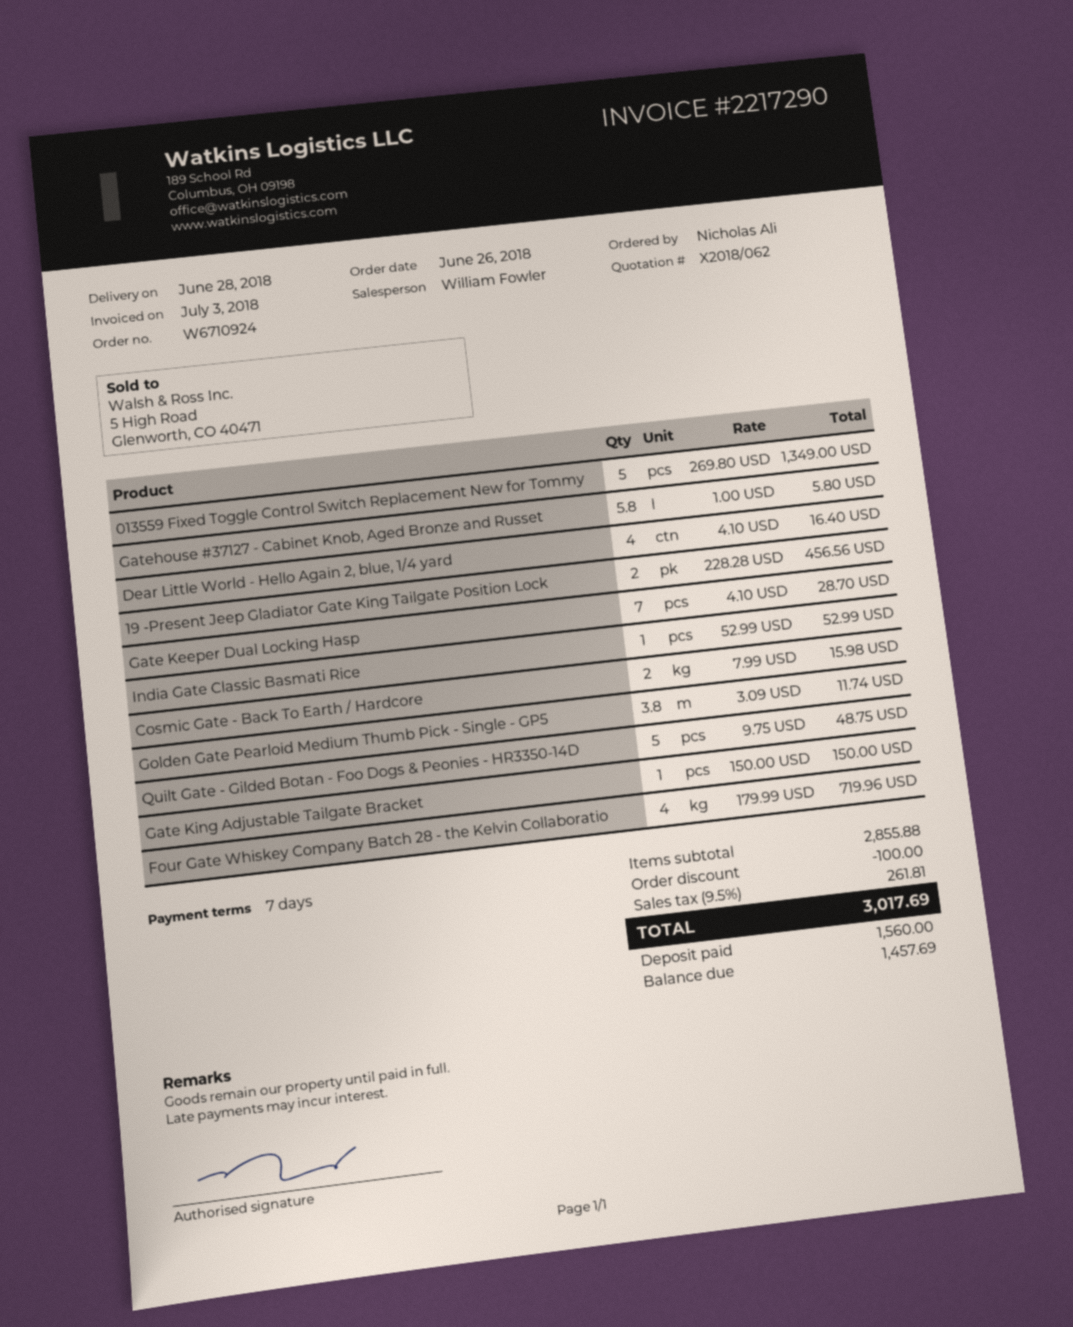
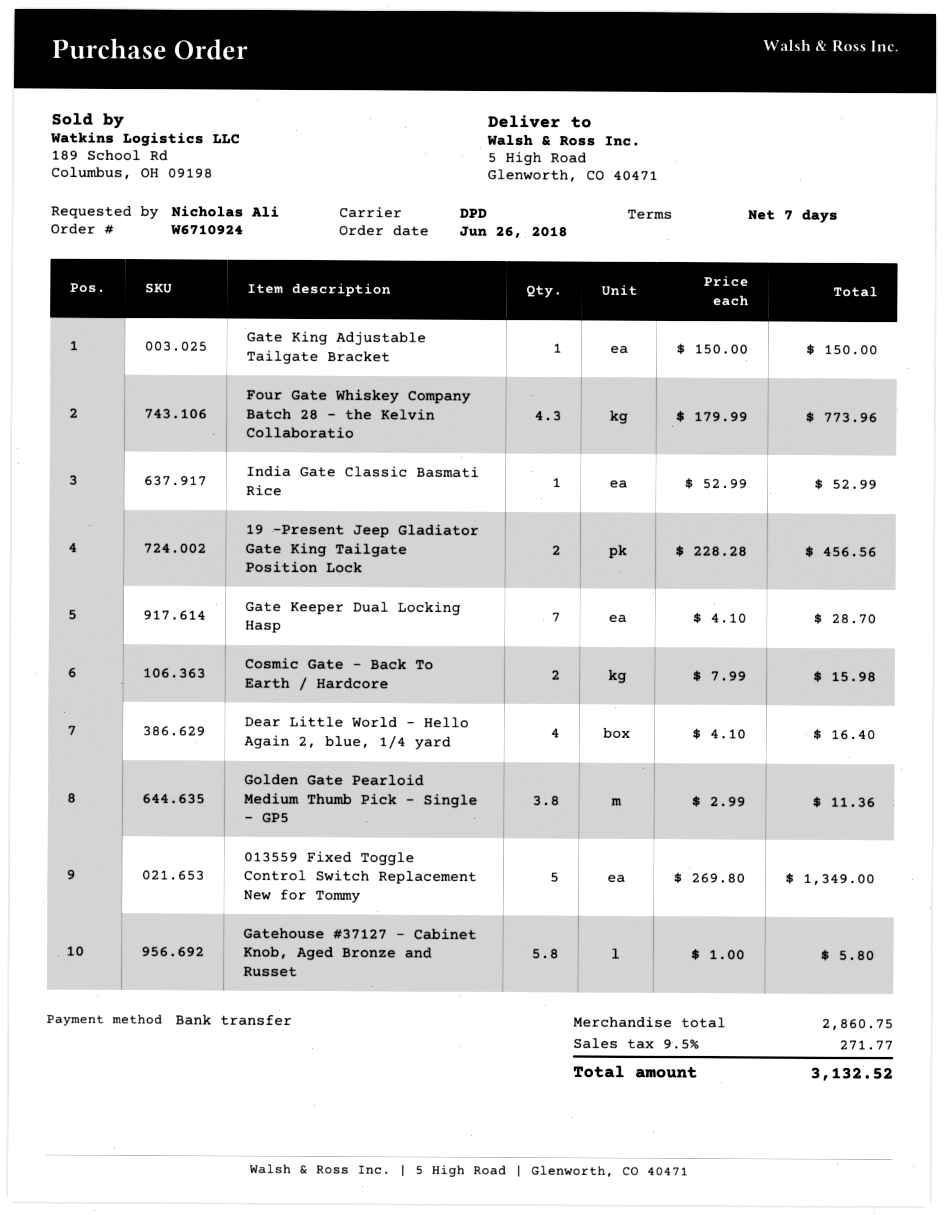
Golden Gate Pearloid Medium Thumb Pick - Single - GP5: 3.8 x 3.09 = 11.74 -> 3.8 x 2.99 = 11.36
Quilt Gate - Gilded Botan - Foo Dogs & Peonies - HR3350-14D: 5 x 9.75 = 48.75 -> none
Four Gate Whiskey Company Batch 28 - the Kelvin Collaboratio: 4 x 179.99 = 719.96 -> 4.3 x 179.99 = 773.96
subtotal: 2855.88 -> 2860.75
discount: 100.00 -> none
tax: 9.5% = 261.81 -> 9.5% = 271.77
total: 3017.69 -> 3132.52

